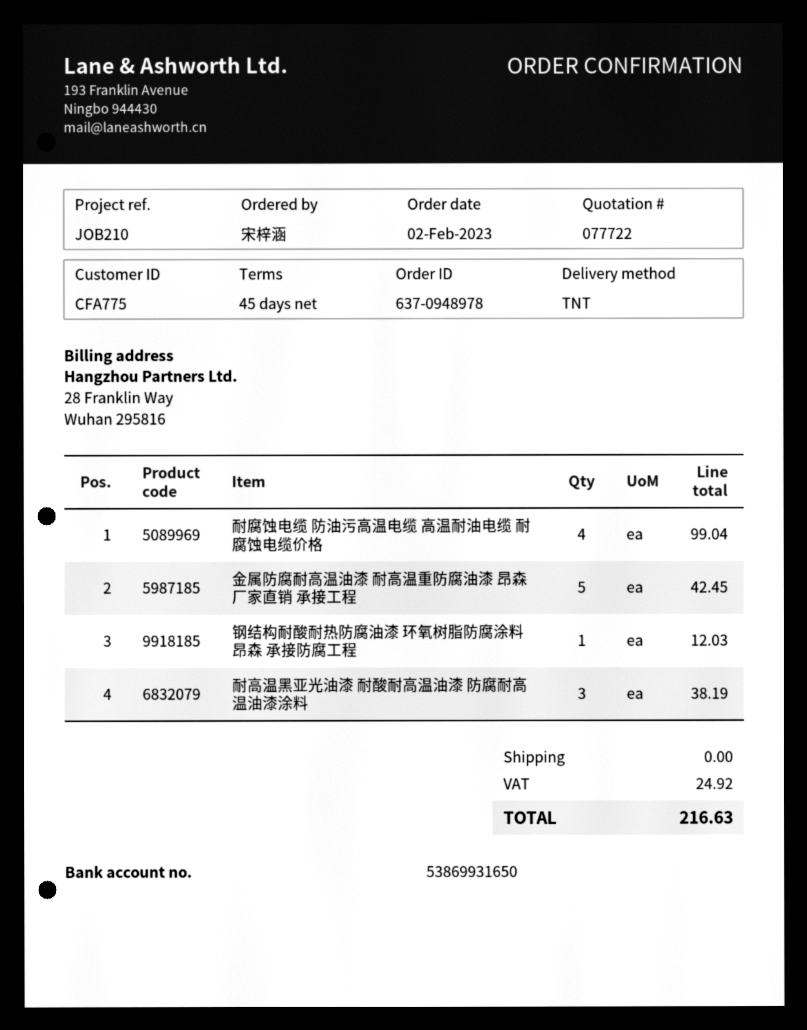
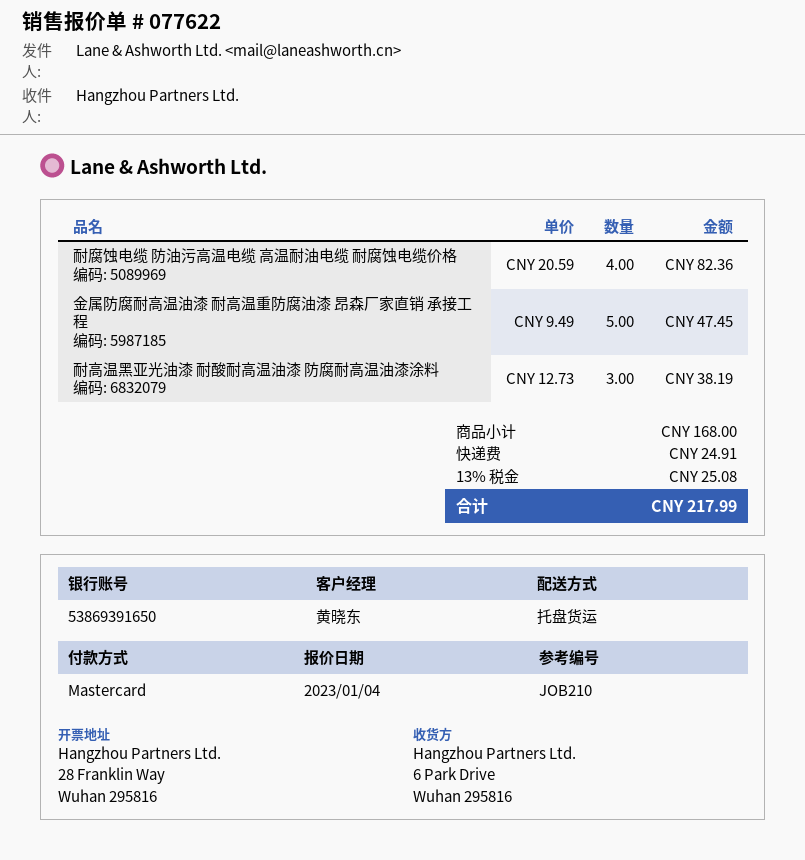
quote number: 077722 -> 077622
bank account: 53869931650 -> 53869391650
shipping method: TNT -> pallet freight
耐腐蚀电缆 防油污高温电缆 高温耐油电缆 耐腐蚀电缆价格: 4 for 99.04 -> 4 for 82.36
金属防腐耐高温油漆 耐高温重防腐油漆 昂森厂家直销 承接工程: 5 for 42.45 -> 5 for 47.45
钢结构耐酸耐热防腐油漆 环氧树脂防腐涂料 昂森 承接防腐工程: 1 for 12.03 -> none
shipping: 0.00 -> 24.91
tax: 24.92 -> 25.08
total: 216.63 -> 217.99

